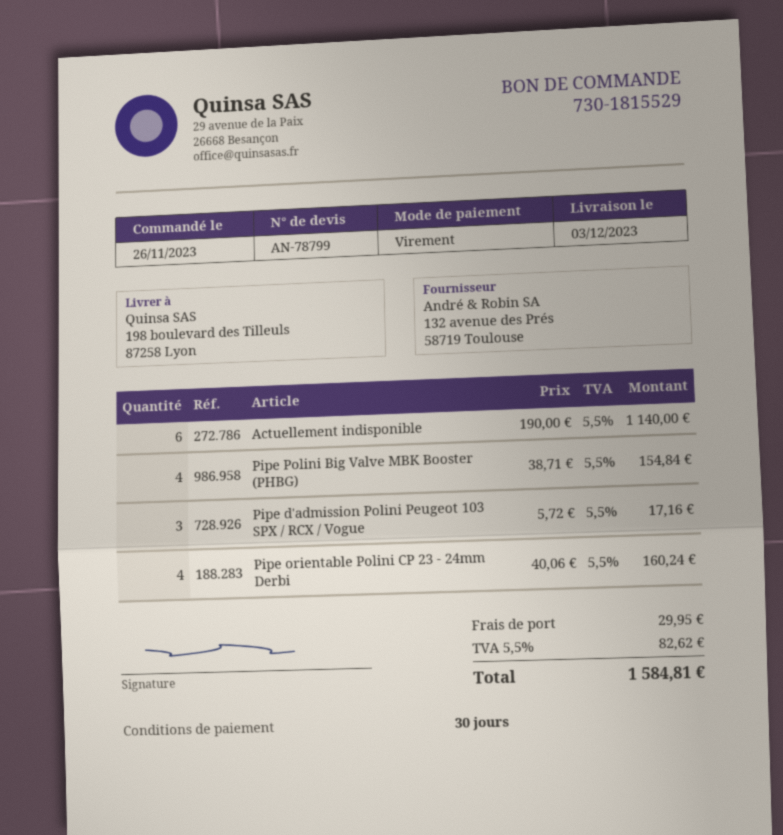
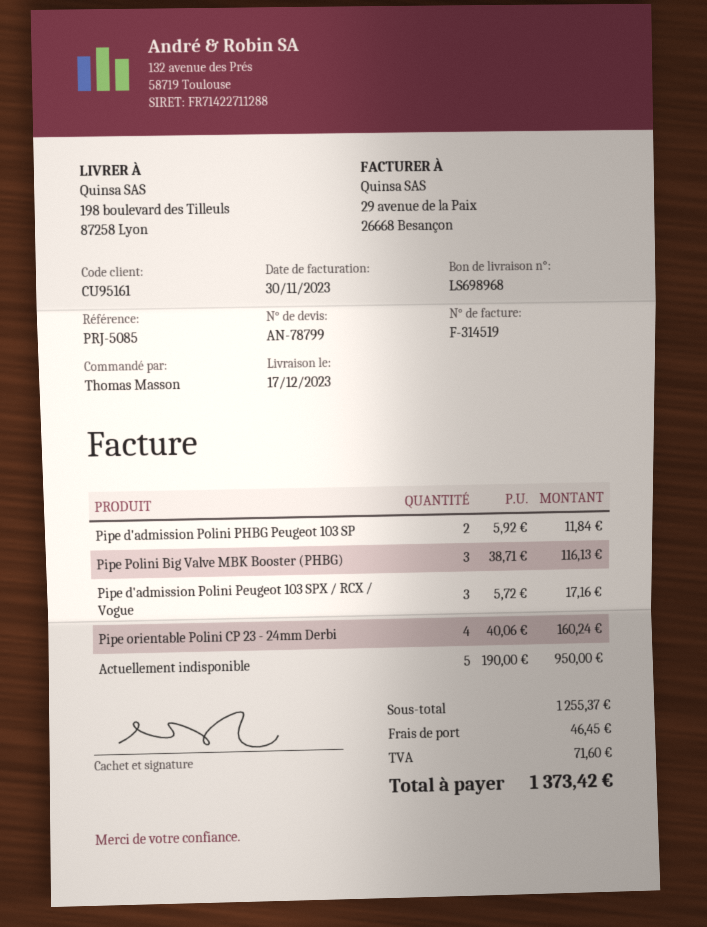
delivery date: 2023-12-03 -> 2023-12-17
Actuellement indisponible: 6 x 190.00 = 1140.00 -> 5 x 190.00 = 950.00
Pipe Polini Big Valve MBK Booster (PHBG): 4 x 38.71 = 154.84 -> 3 x 38.71 = 116.13
Pipe d'admission Polini PHBG Peugeot 103 SP: none -> 2 x 5.92 = 11.84
shipping: 29.95 -> 46.45
tax: 82.62 -> 71.60
total: 1584.81 -> 1373.42

